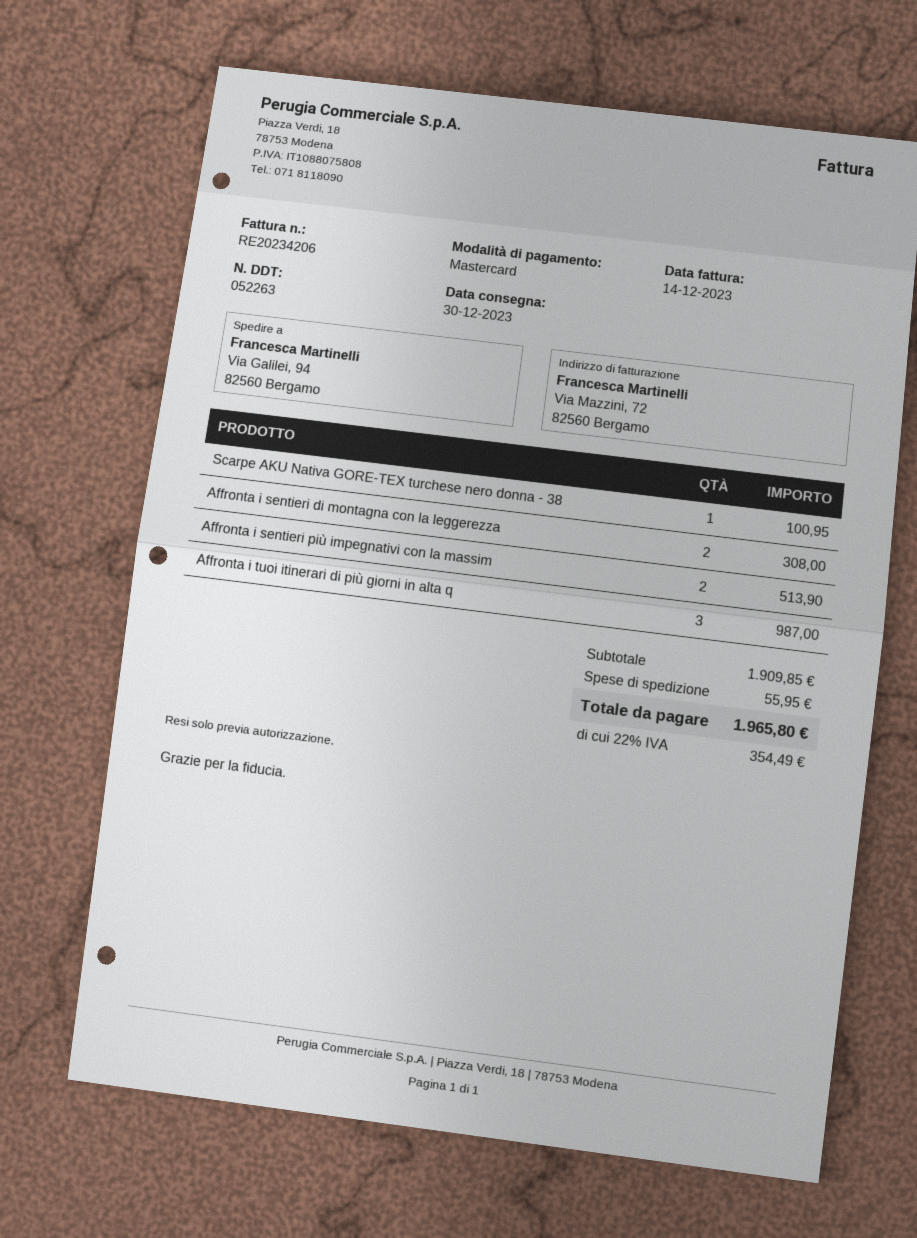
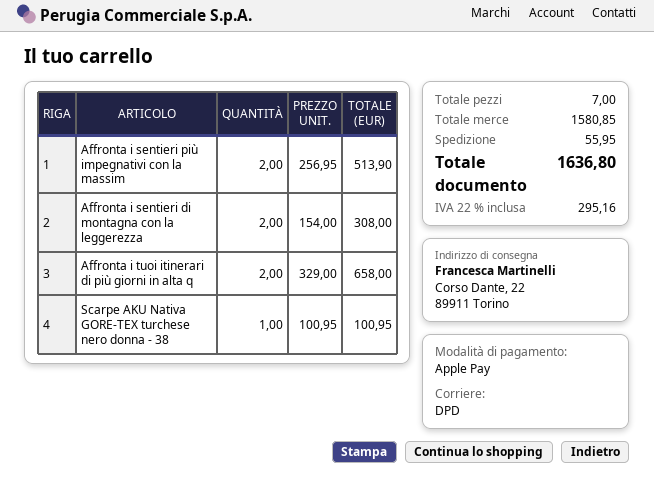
payment method: Mastercard -> Apple Pay
ship to: Via Galilei, 94, 82560 Bergamo -> Corso Dante, 22, 89911 Torino
Affronta i tuoi itinerari di più giorni in alta q: 3 for 987.00 -> 2 for 658.00
subtotal: 1909.85 -> 1580.85
tax: 22% = 354.49 -> 22% = 295.16
total: 1965.80 -> 1636.80

